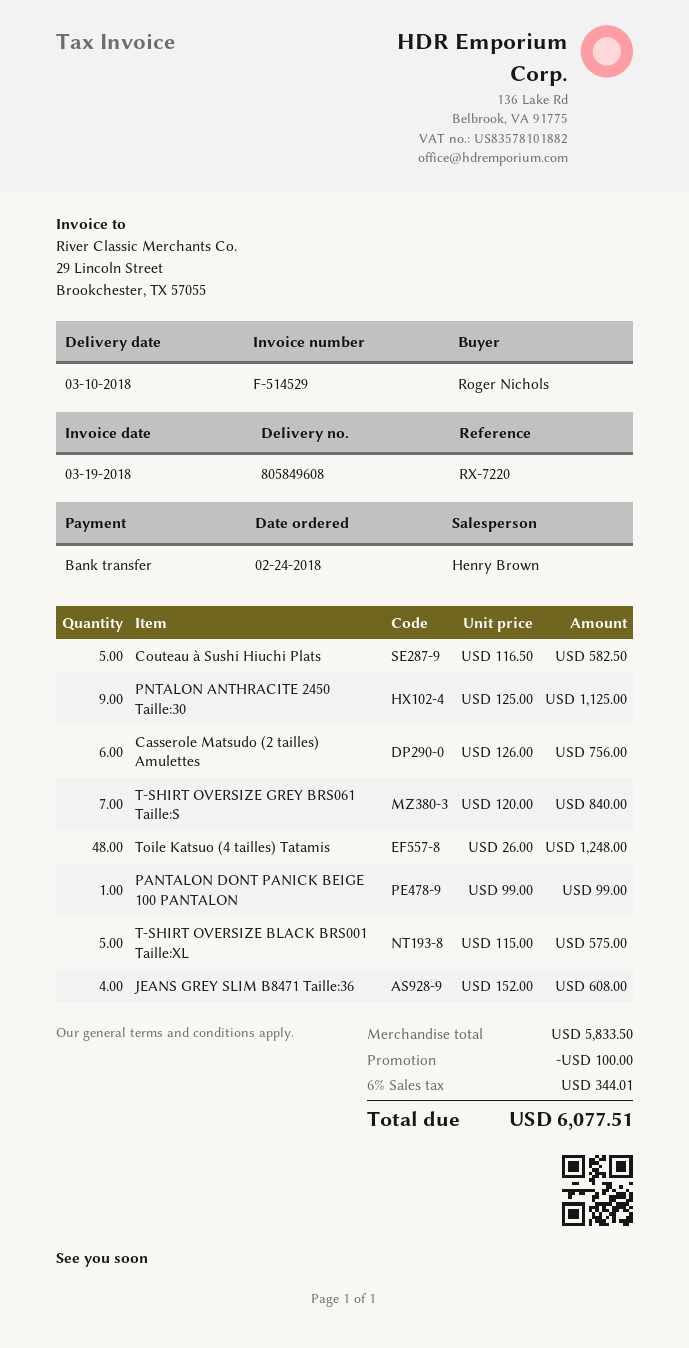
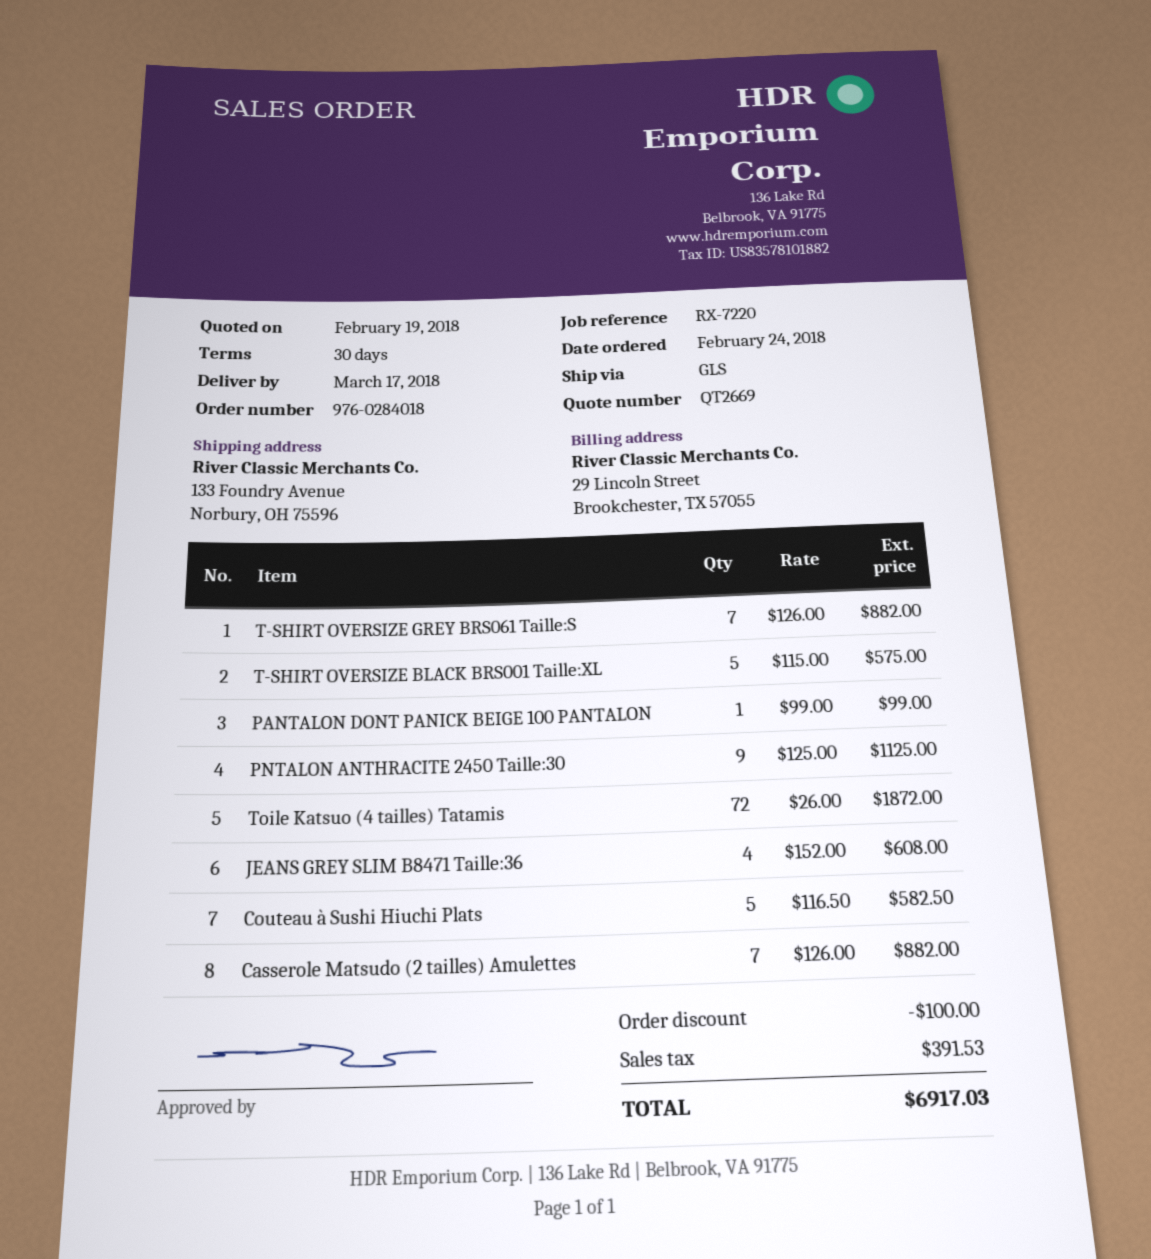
delivery date: 2018-03-10 -> 2018-03-17
Casserole Matsudo (2 tailles) Amulettes: 6 x 126.00 = 756.00 -> 7 x 126.00 = 882.00
T-SHIRT OVERSIZE GREY BRS061 Taille:S: 7 x 120.00 = 840.00 -> 7 x 126.00 = 882.00
Toile Katsuo (4 tailles) Tatamis: 48 x 26.00 = 1248.00 -> 72 x 26.00 = 1872.00
tax: 344.01 -> 391.53
total: 6077.51 -> 6917.03

